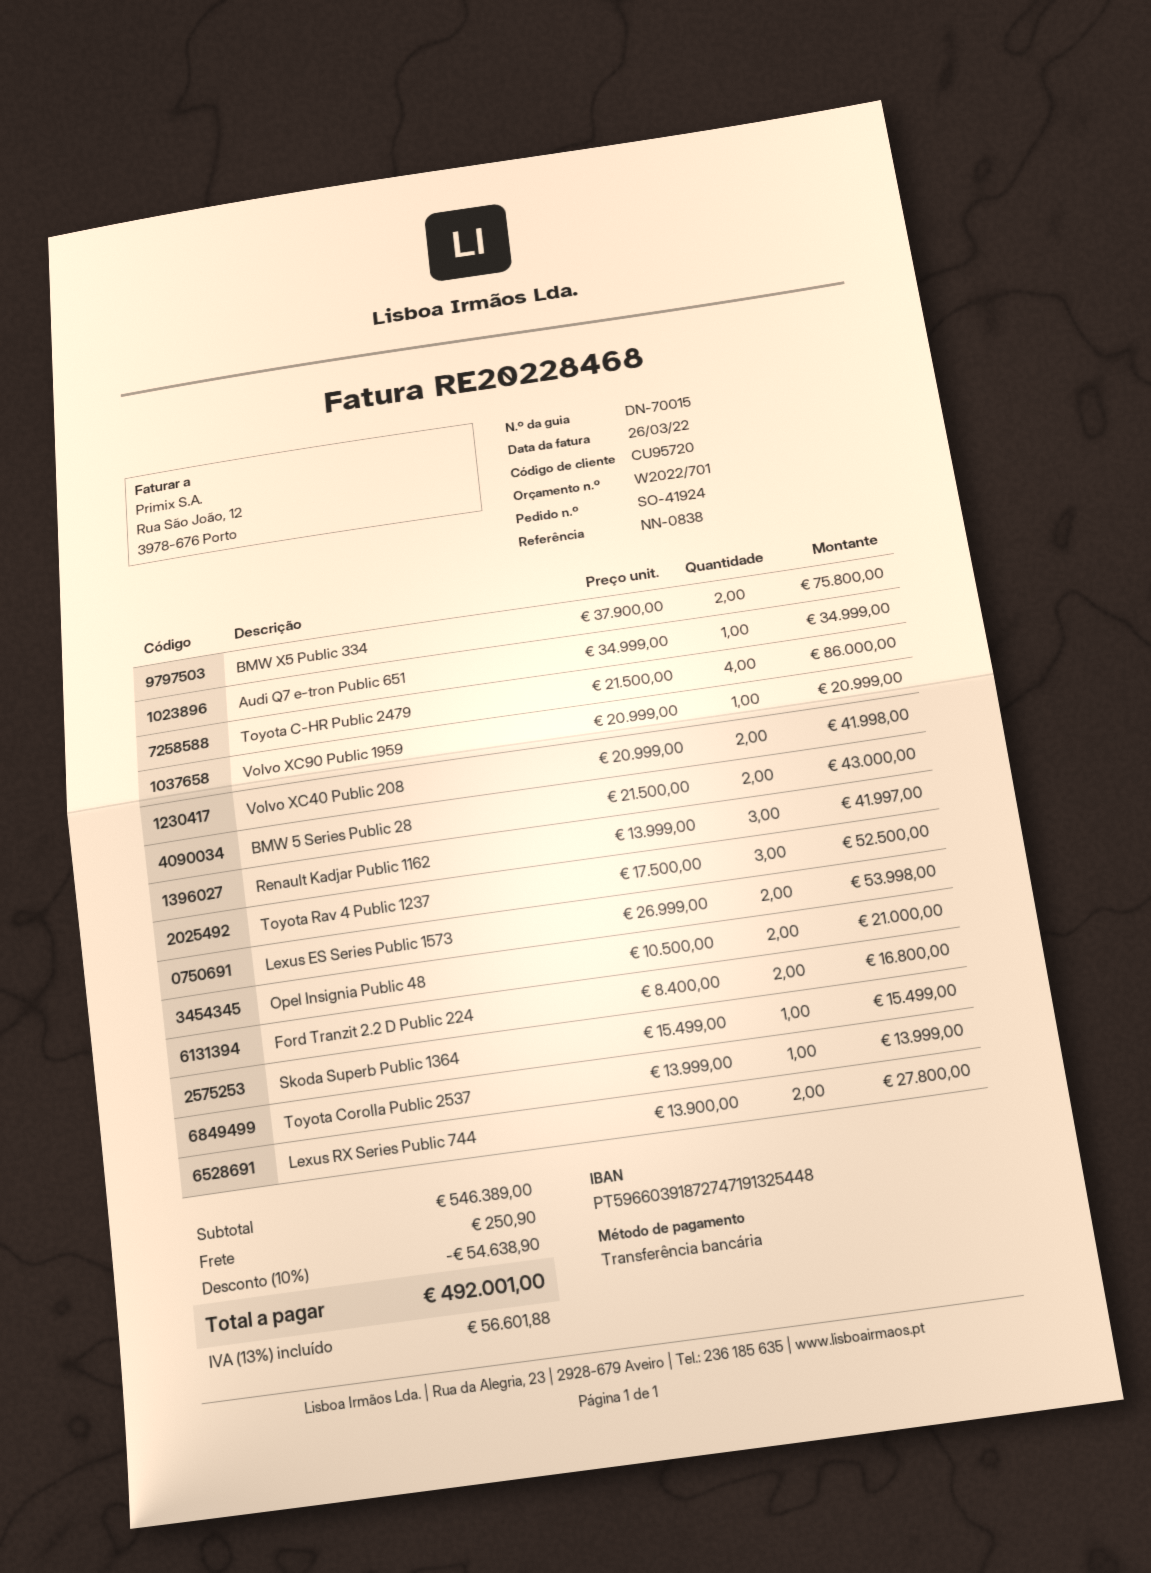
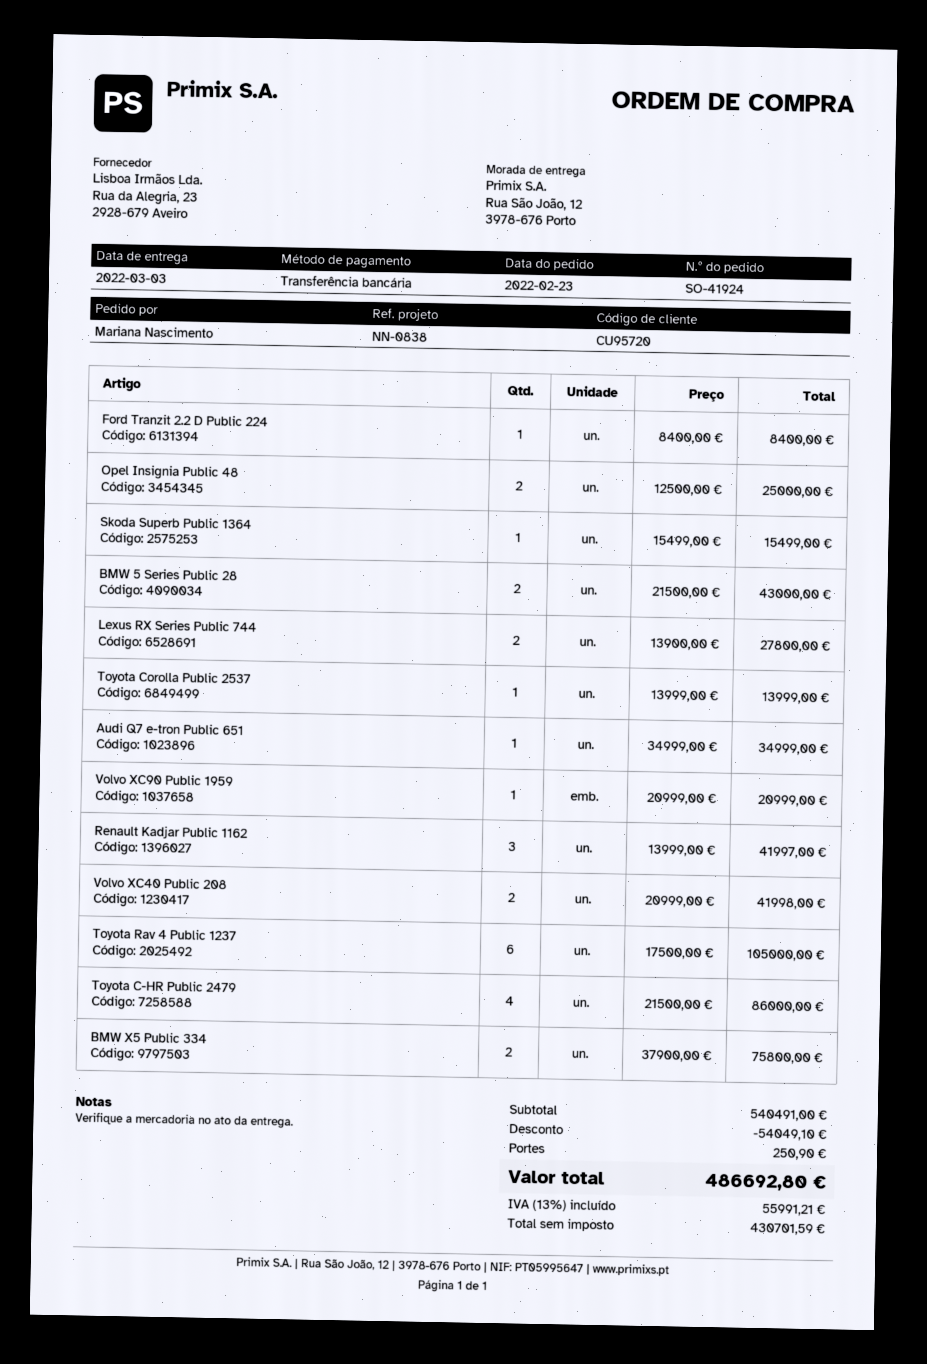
Toyota Rav 4 Public 1237: 3 x 17500.00 = 52500.00 -> 6 x 17500.00 = 105000.00
Lexus ES Series Public 1573: 2 x 26999.00 = 53998.00 -> none
Opel Insignia Public 48: 2 x 10500.00 = 21000.00 -> 2 x 12500.00 = 25000.00
Ford Tranzit 2.2 D Public 224: 2 x 8400.00 = 16800.00 -> 1 x 8400.00 = 8400.00
subtotal: 546389.00 -> 540491.00
discount: 54638.90 -> 54049.10
tax: 13% = 56601.88 -> 13% = 55991.21
total: 492001.00 -> 486692.80

